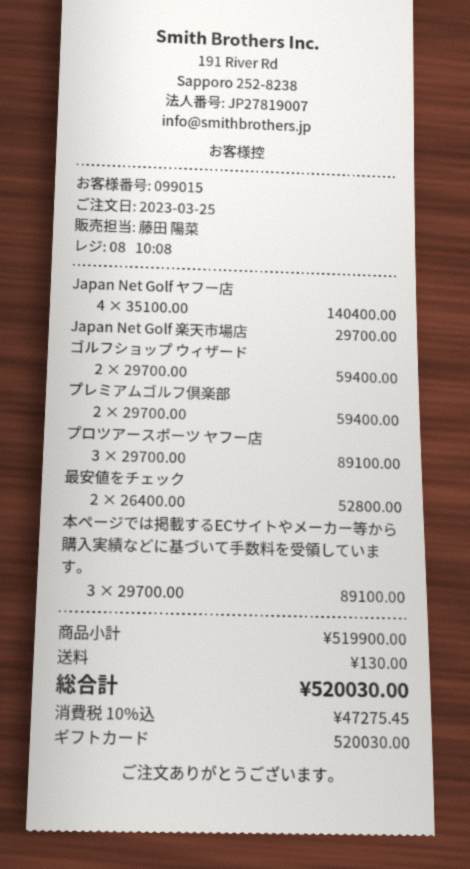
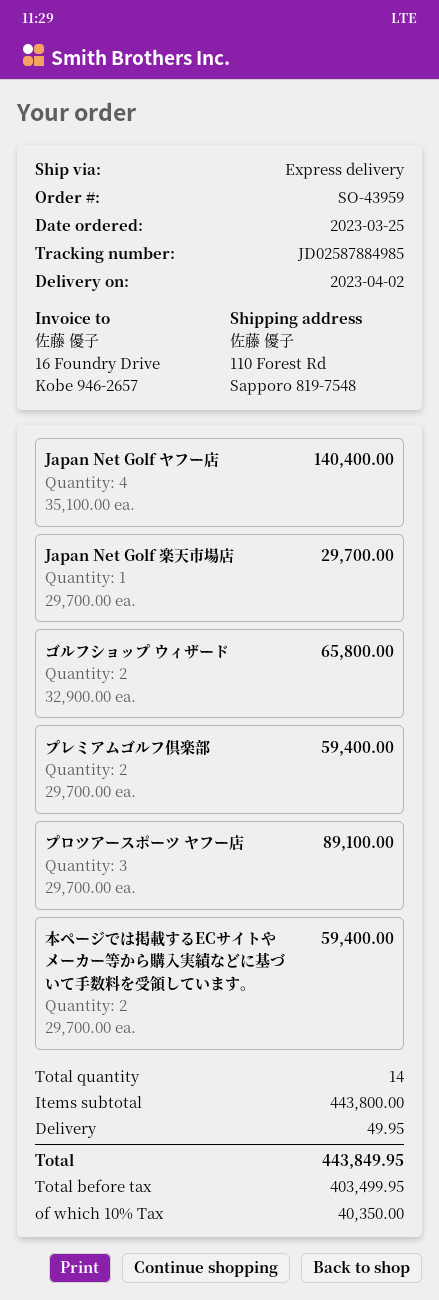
ゴルフショップ ウィザード: 2 x 29700.00 = 59400.00 -> 2 x 32900.00 = 65800.00
最安値をチェック: 2 x 26400.00 = 52800.00 -> none
本ページでは掲載するECサイトやメーカー等から購入実績などに基づいて手数料を受領しています。: 3 x 29700.00 = 89100.00 -> 2 x 29700.00 = 59400.00
subtotal: 519900.00 -> 443800.00
shipping: 130.00 -> 49.95
tax: 10% = 47275.45 -> 10% = 40350.00
total: 520030.00 -> 443849.95

